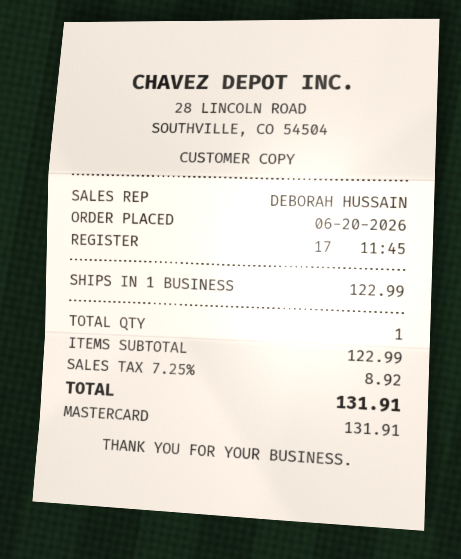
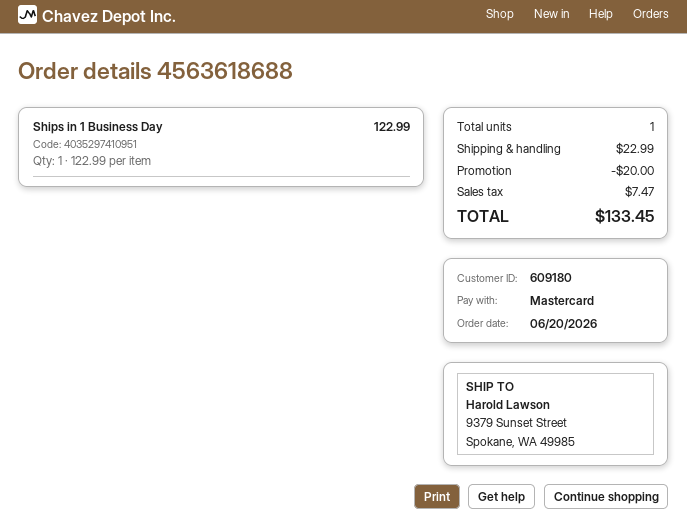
discount: none -> 20.00
shipping: none -> 22.99
tax: 8.92 -> 7.47
total: 131.91 -> 133.45

